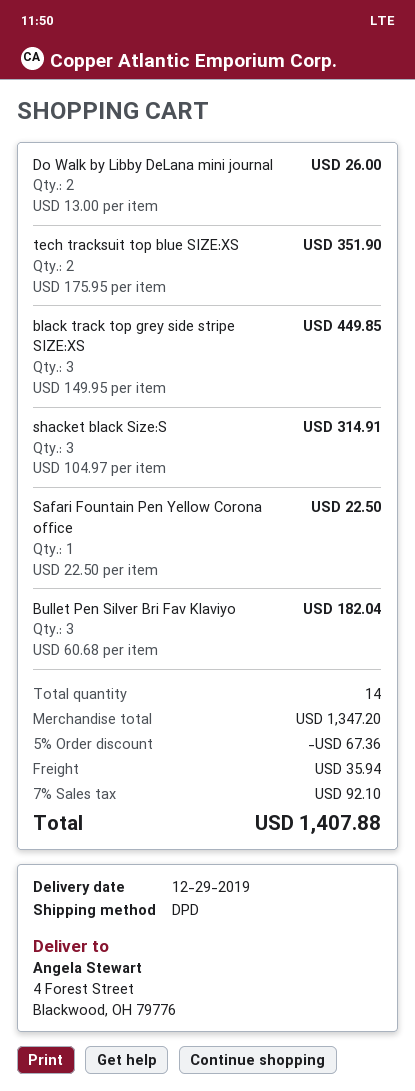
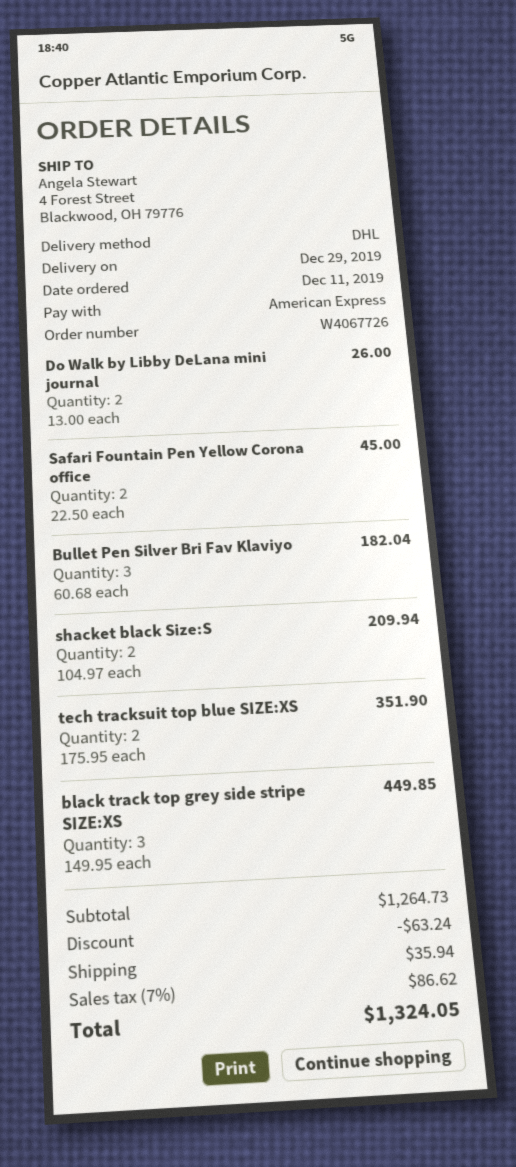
shipping method: DPD -> DHL
shacket black Size:S: 3 x 104.97 = 314.91 -> 2 x 104.97 = 209.94
Safari Fountain Pen Yellow Corona office: 1 x 22.50 = 22.50 -> 2 x 22.50 = 45.00
subtotal: 1347.20 -> 1264.73
discount: 67.36 -> 63.24
tax: 7% = 92.10 -> 7% = 86.62
total: 1407.88 -> 1324.05

